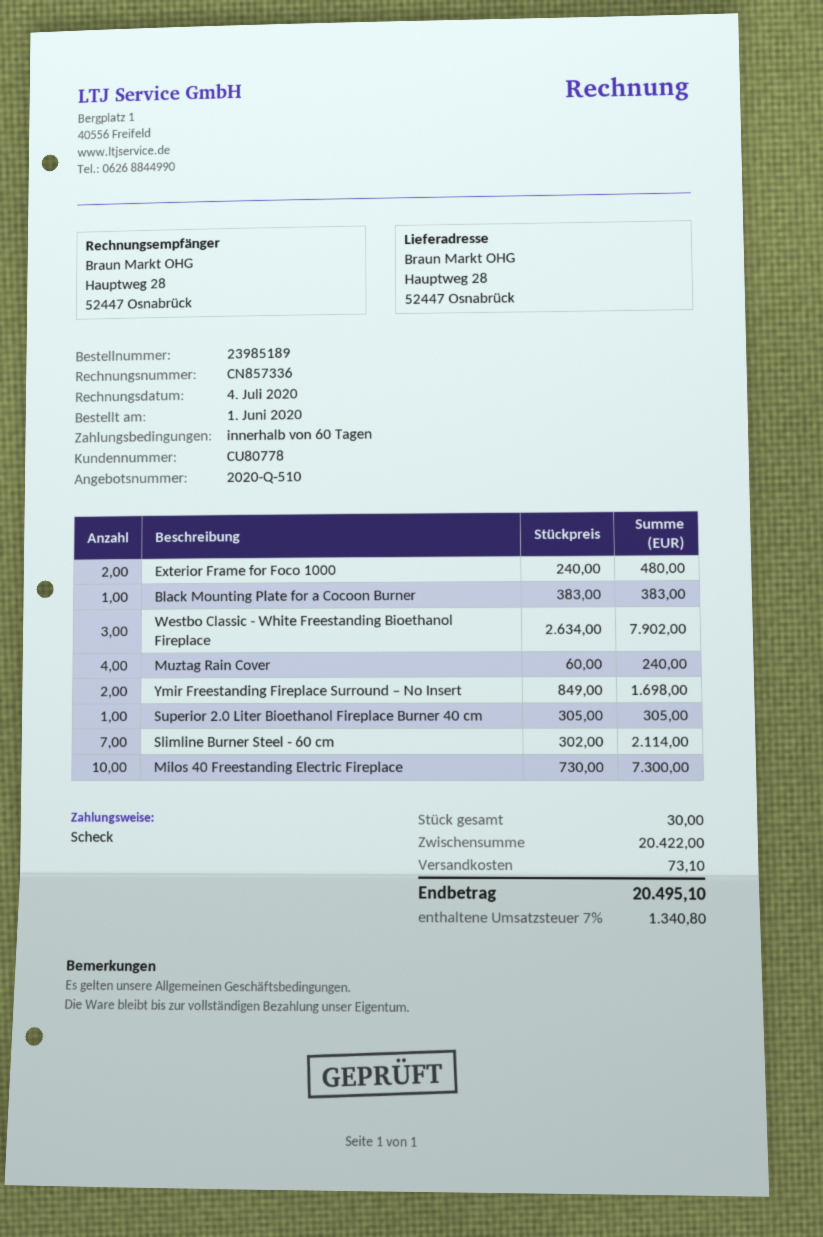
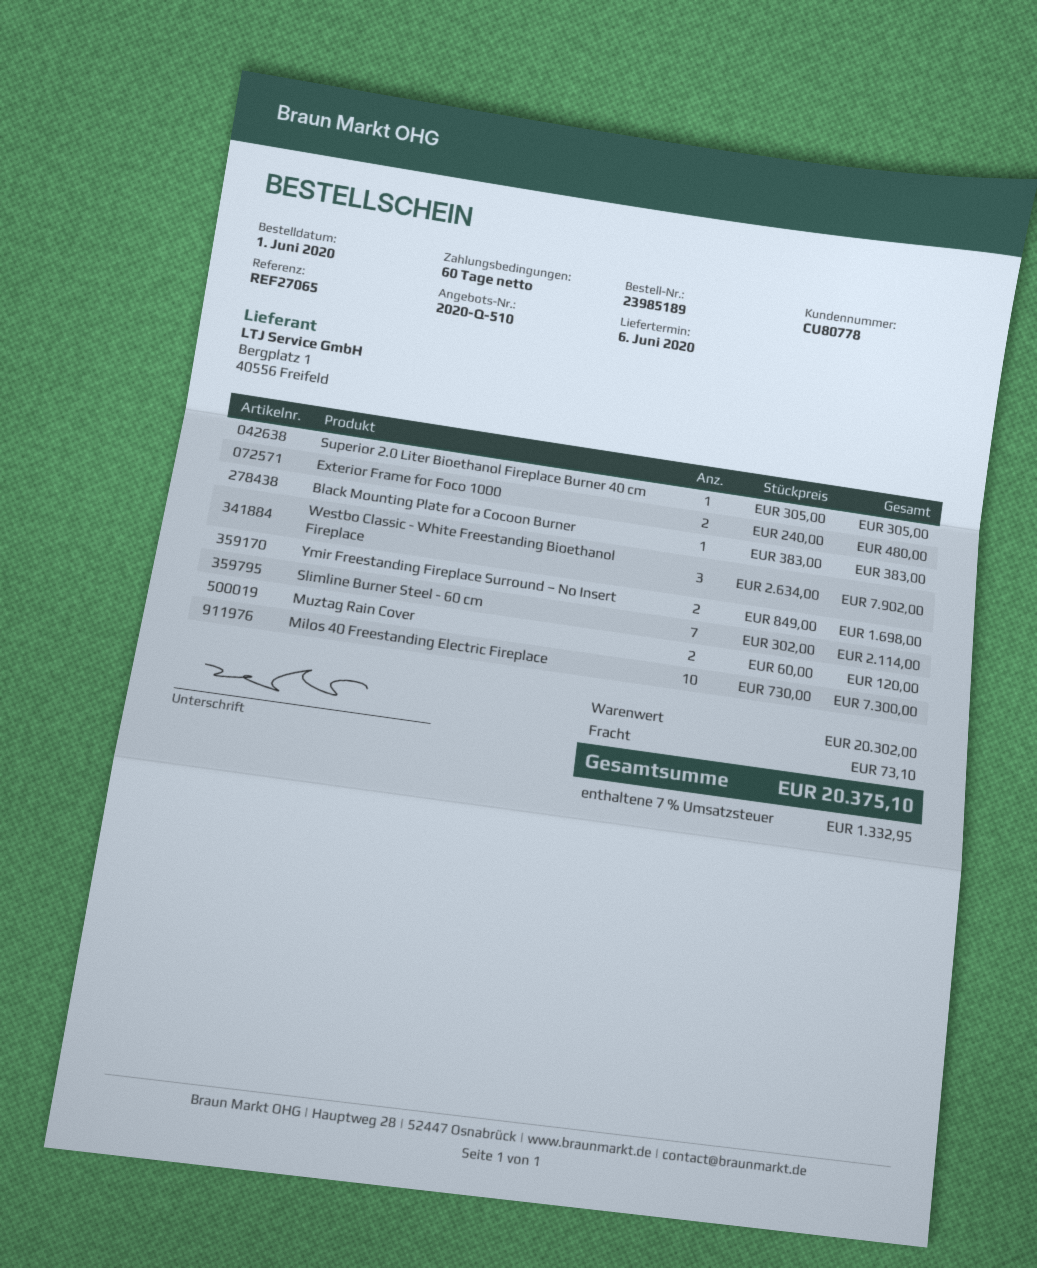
Muztag Rain Cover: 4 x 60.00 = 240.00 -> 2 x 60.00 = 120.00
subtotal: 20422.00 -> 20302.00
tax: 7% = 1340.80 -> 7% = 1332.95
total: 20495.10 -> 20375.10

